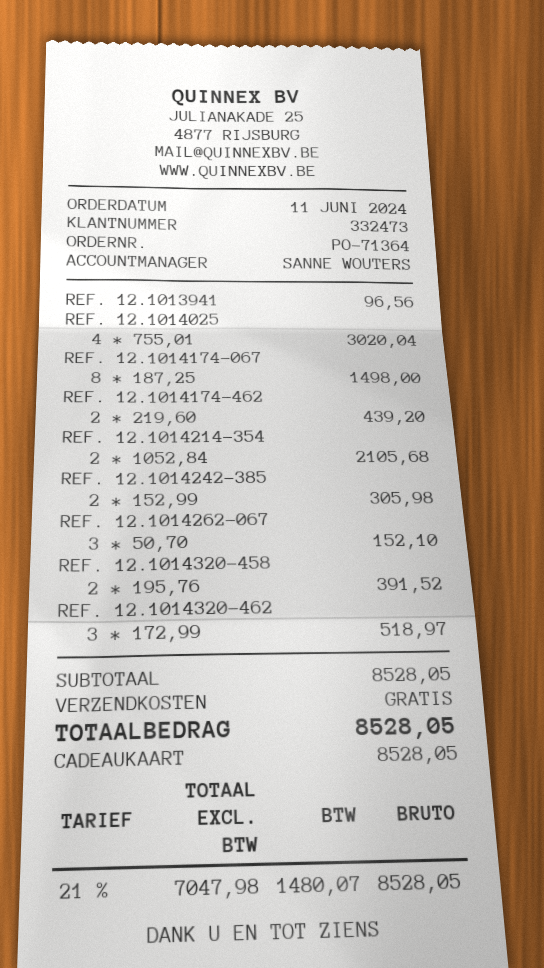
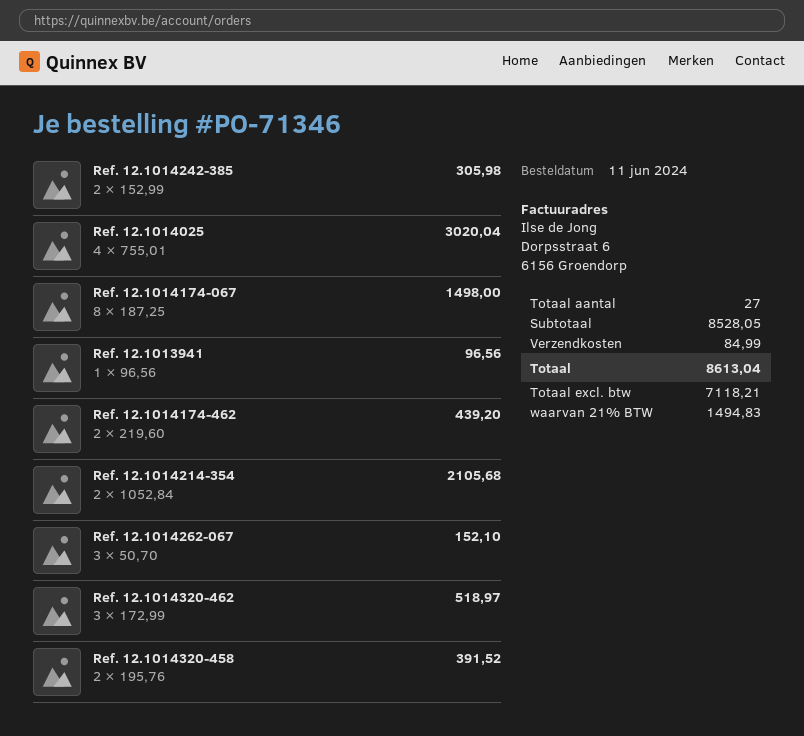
order number: PO-71364 -> PO-71346
shipping: 0.00 -> 84.99
net: 7047.98 -> 7118.21
tax: 21% = 1480.07 -> 21% = 1494.83
total: 8528.05 -> 8613.04

